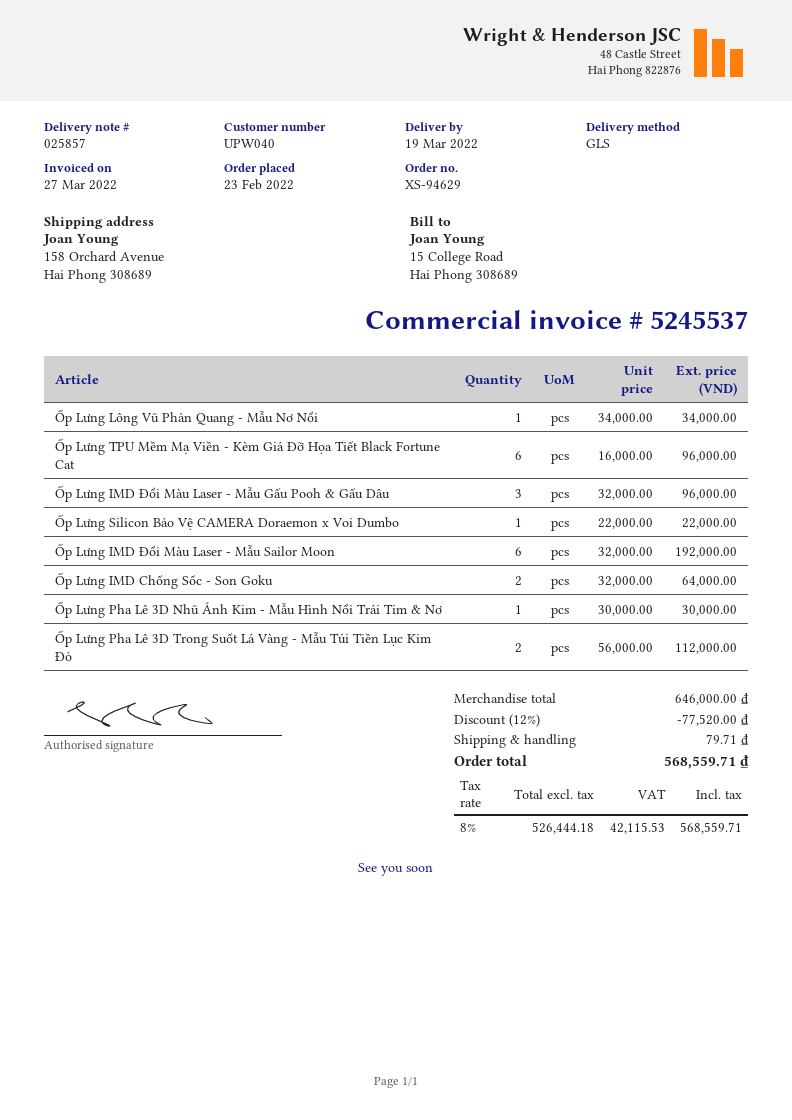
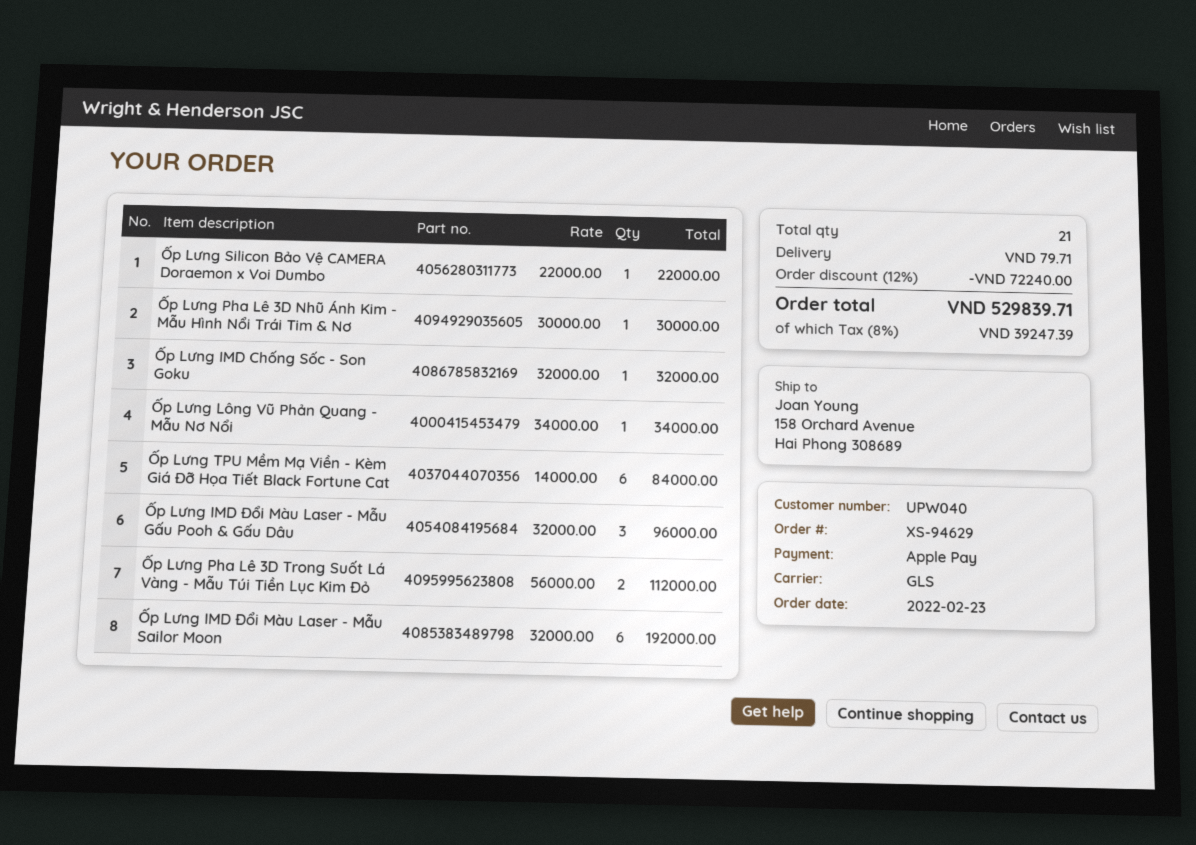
Ốp Lưng TPU Mềm Mạ Viền - Kèm Giá Đỡ Họa Tiết Black Fortune Cat: 6 x 16000.00 = 96000.00 -> 6 x 14000.00 = 84000.00
Ốp Lưng IMD Chống Sốc - Son Goku: 2 x 32000.00 = 64000.00 -> 1 x 32000.00 = 32000.00
discount: 12% = 77520.00 -> 12% = 72240.00
tax: 8% = 42115.53 -> 8% = 39247.39
total: 568559.71 -> 529839.71

